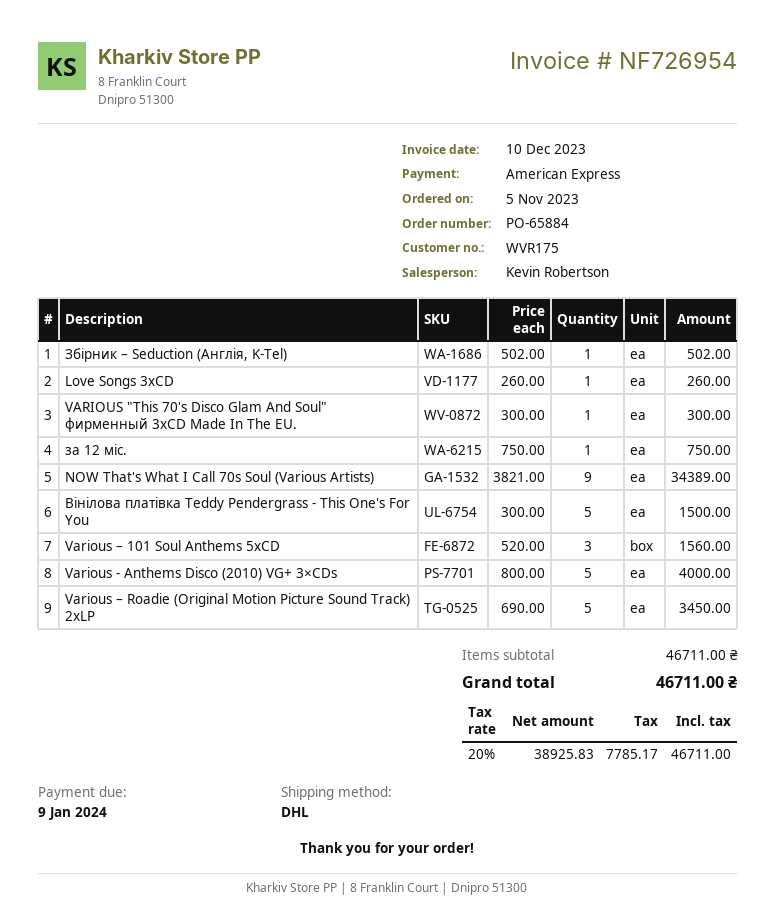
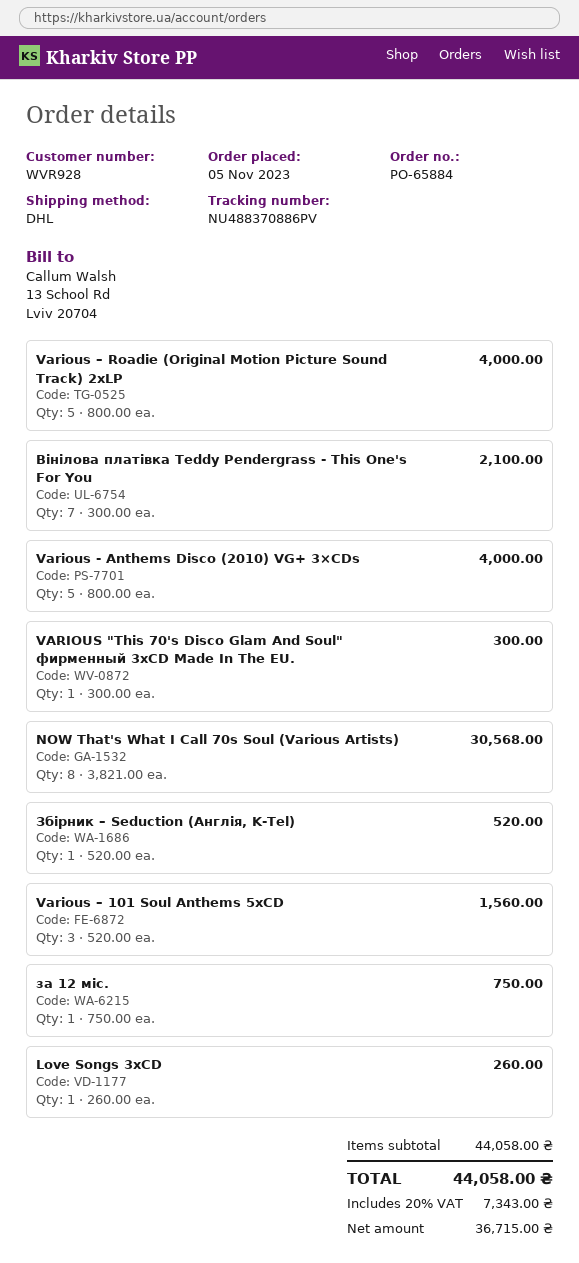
customer number: WVR175 -> WVR928
Збірник – Seduction (Англія, K-Tel): 1 x 502.00 = 502.00 -> 1 x 520.00 = 520.00
NOW That's What I Call 70s Soul (Various Artists): 9 x 3821.00 = 34389.00 -> 8 x 3821.00 = 30568.00
Вінілова платівка Teddy Pendergrass - This One's For You: 5 x 300.00 = 1500.00 -> 7 x 300.00 = 2100.00
Various – Roadie (Original Motion Picture Sound Track) 2xLP: 5 x 690.00 = 3450.00 -> 5 x 800.00 = 4000.00
subtotal: 46711.00 -> 44058.00
net: 38925.83 -> 36715.00
tax: 20% = 7785.17 -> 20% = 7343.00
total: 46711.00 -> 44058.00

